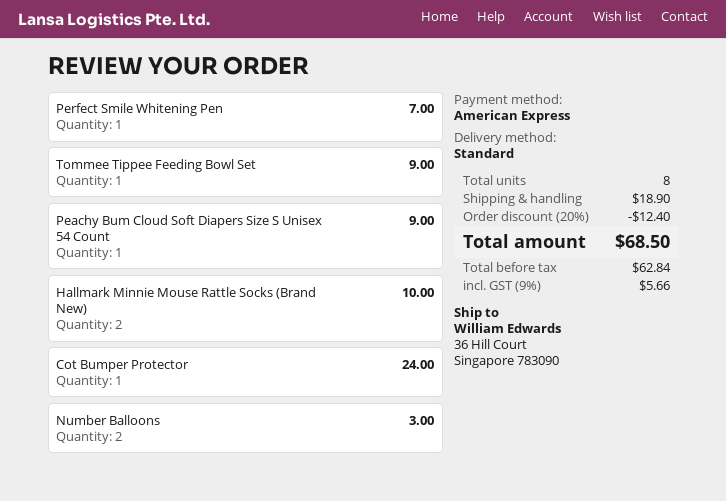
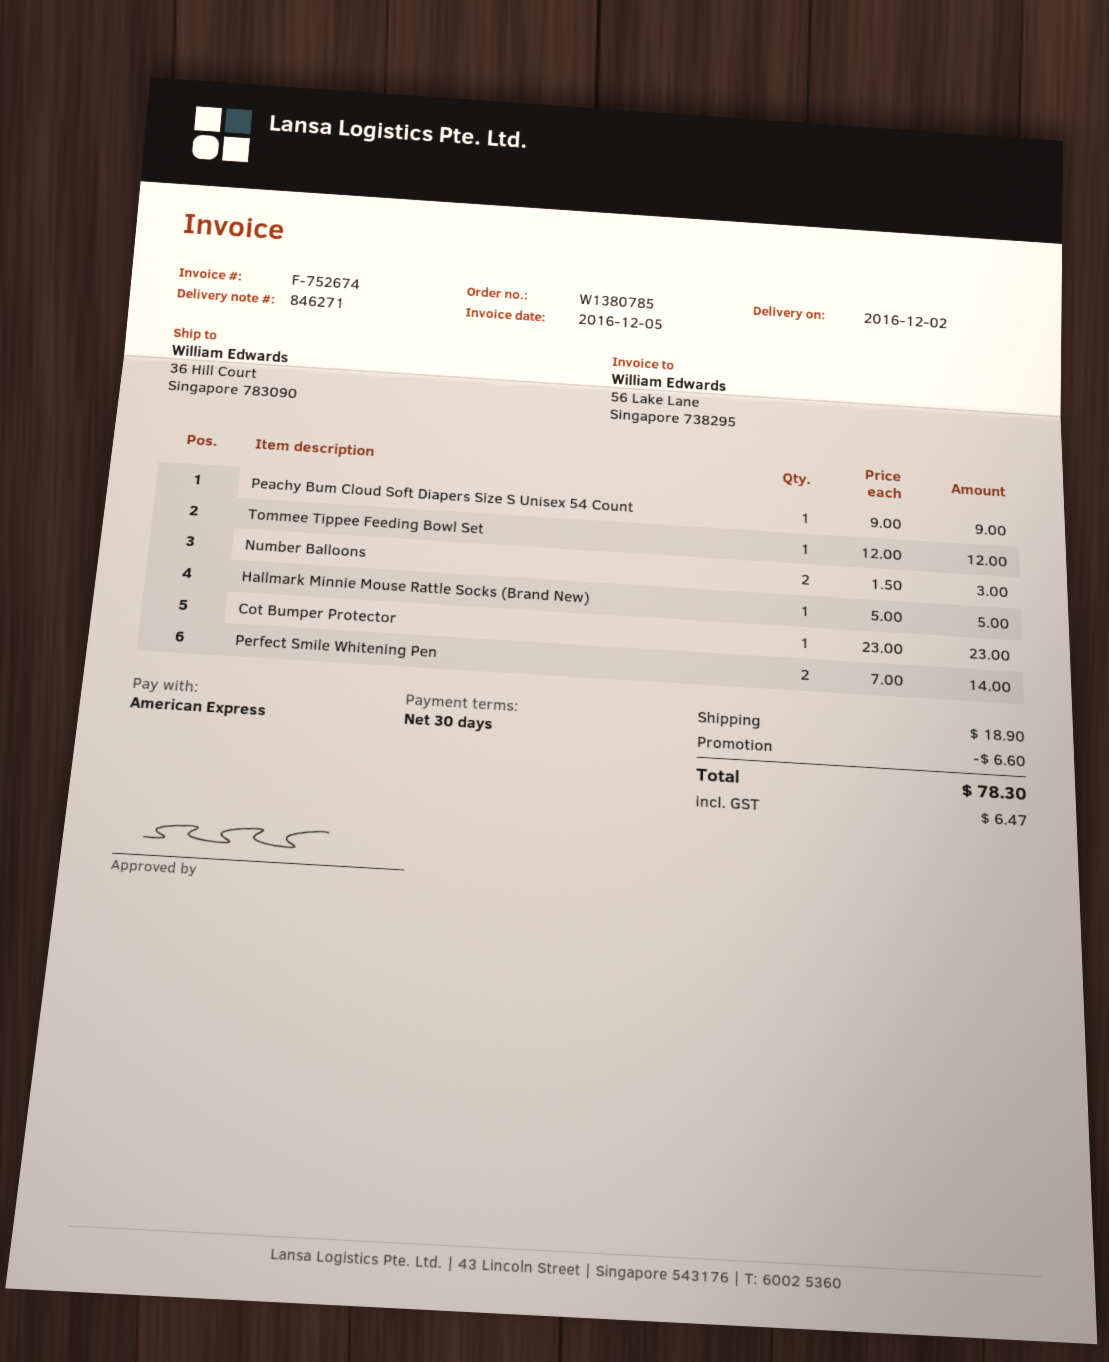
Perfect Smile Whitening Pen: 1 for 7.00 -> 2 for 14.00
Tommee Tippee Feeding Bowl Set: 1 for 9.00 -> 1 for 12.00
Hallmark Minnie Mouse Rattle Socks (Brand New): 2 for 10.00 -> 1 for 5.00
Cot Bumper Protector: 1 for 24.00 -> 1 for 23.00
discount: 12.40 -> 6.60
tax: 5.66 -> 6.47
total: 68.50 -> 78.30

